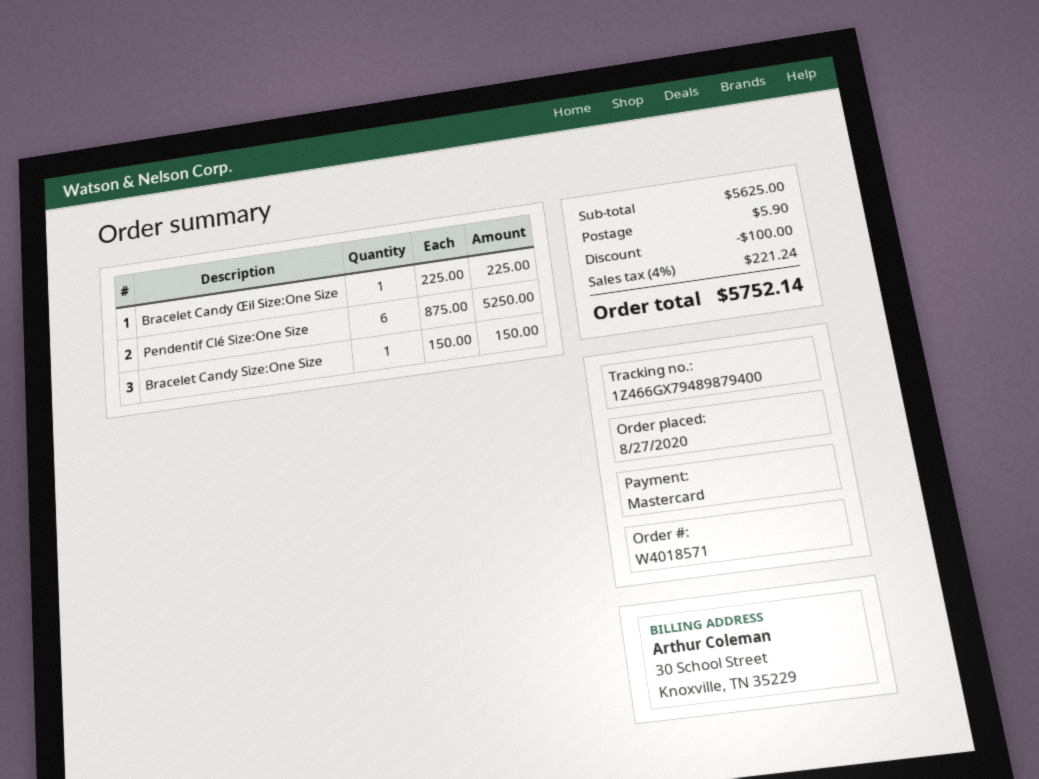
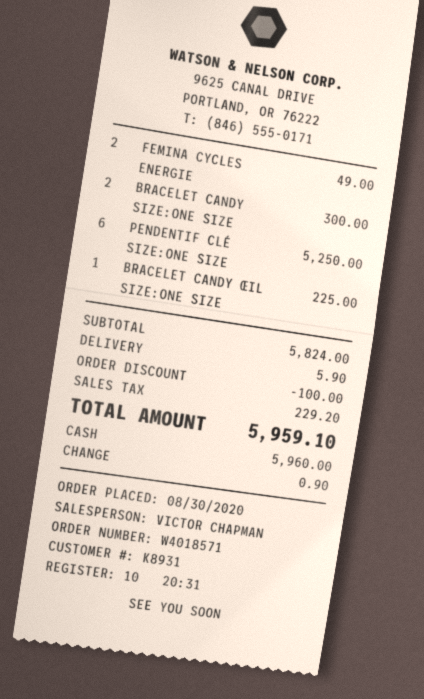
order date: 2020-08-27 -> 2020-08-30
payment method: Mastercard -> cash
Bracelet Candy Size:One Size: 1 for 150.00 -> 2 for 300.00
FEMINA CYCLES ENERGIE: none -> 2 for 49.00
subtotal: 5625.00 -> 5824.00
tax: 221.24 -> 229.20
total: 5752.14 -> 5959.10

